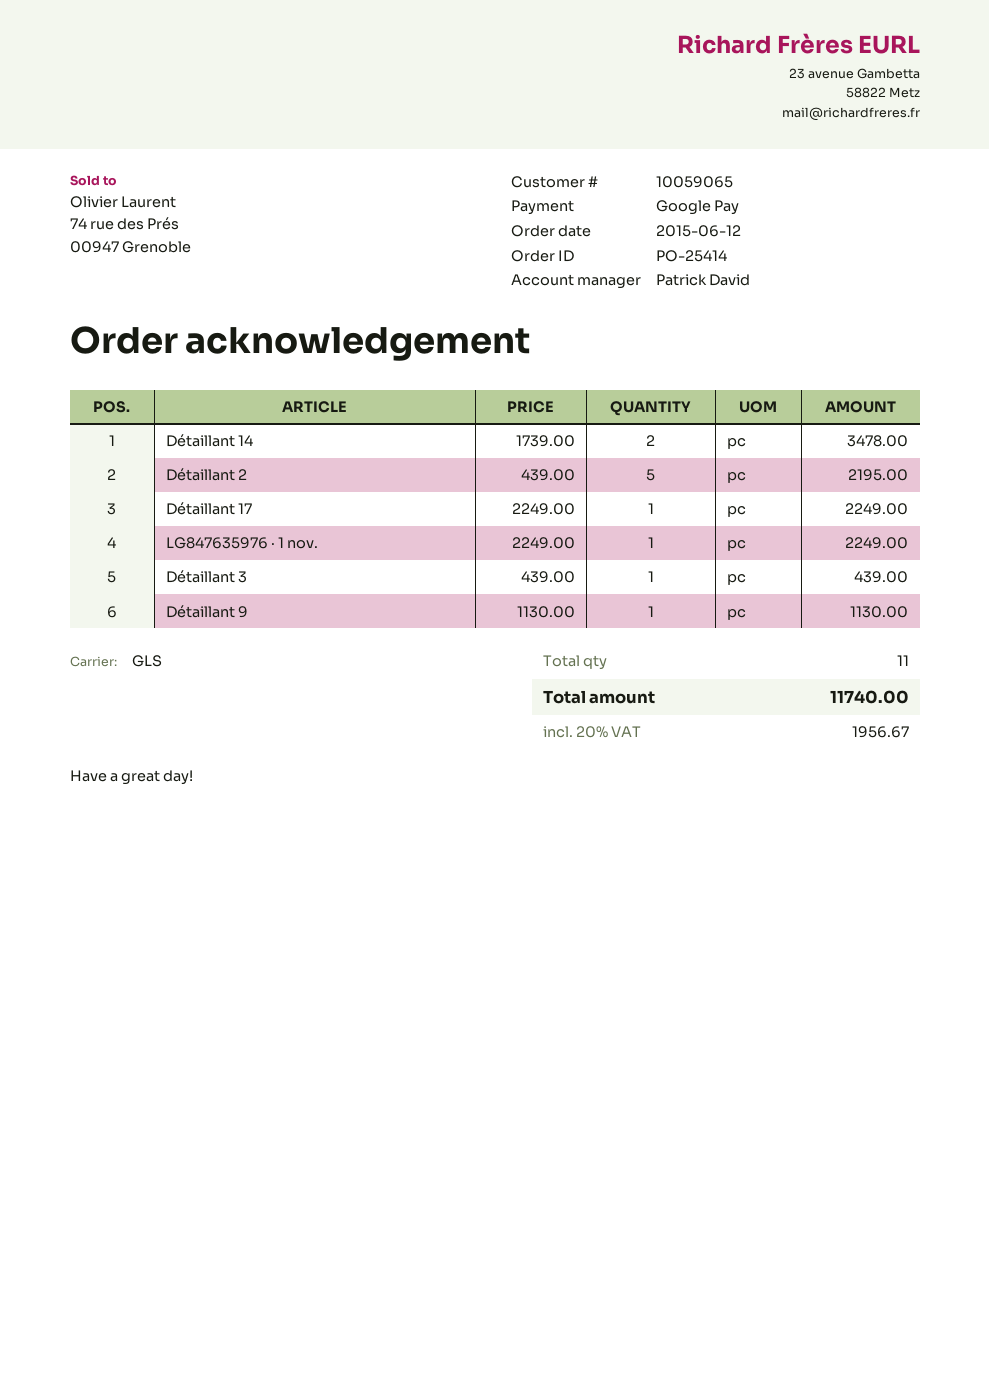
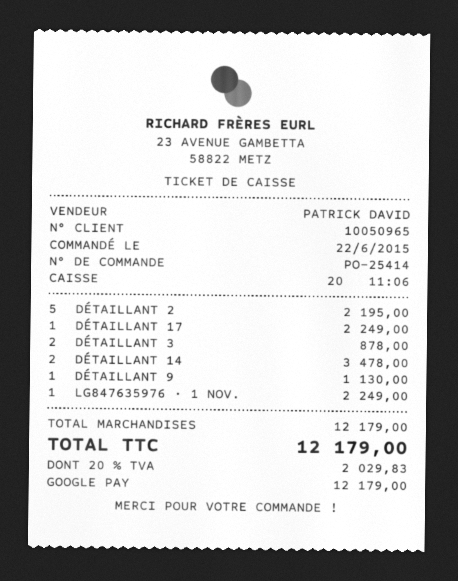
order date: 2015-06-12 -> 2015-06-22
customer number: 10059065 -> 10050965
Détaillant 3: 1 for 439.00 -> 2 for 878.00
tax: 20% = 1956.67 -> 20% = 2029.83
total: 11740.00 -> 12179.00

